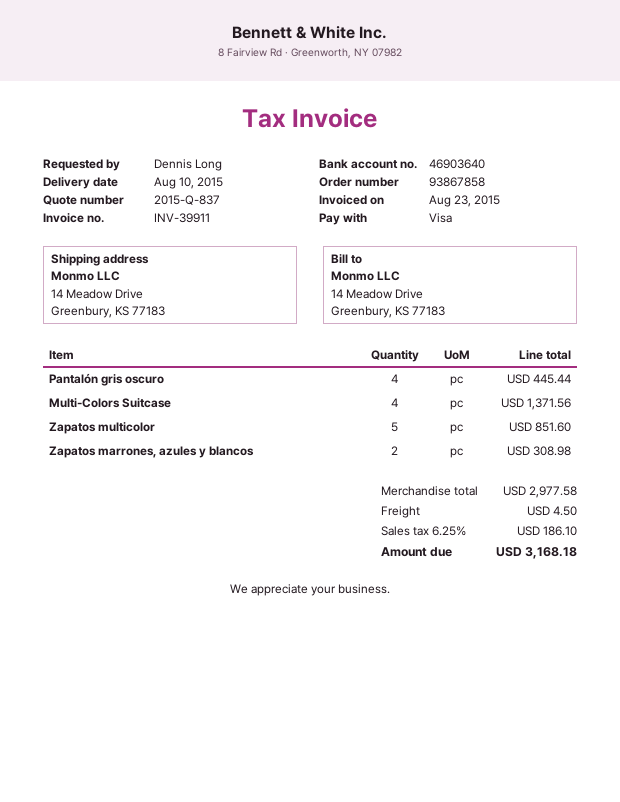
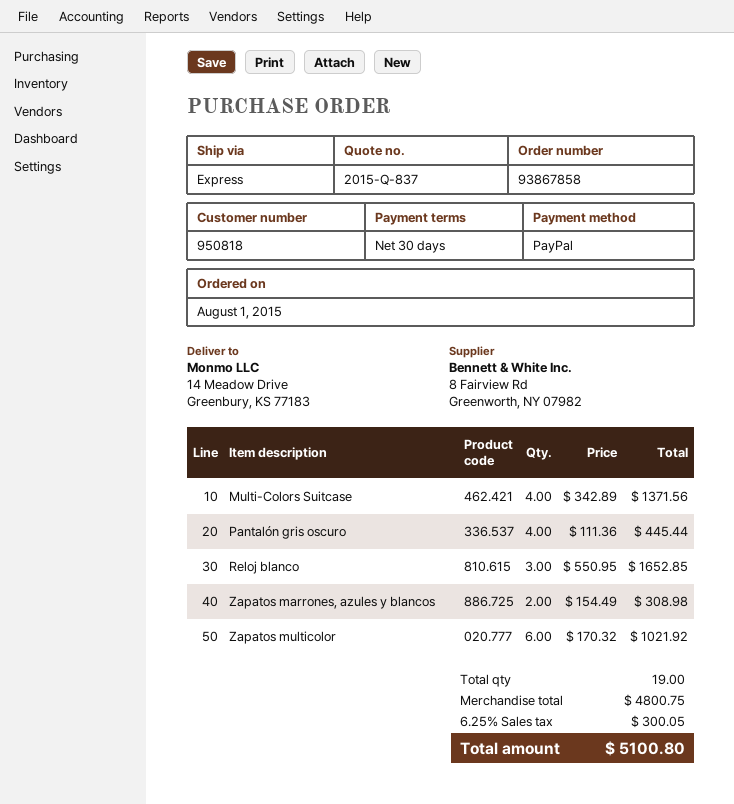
payment method: Visa -> PayPal
Zapatos multicolor: 5 for 851.60 -> 6 for 1021.92
Reloj blanco: none -> 3 for 1652.85
subtotal: 2977.58 -> 4800.75
shipping: 4.50 -> none
tax: 6.25% = 186.10 -> 6.25% = 300.05
total: 3168.18 -> 5100.80

